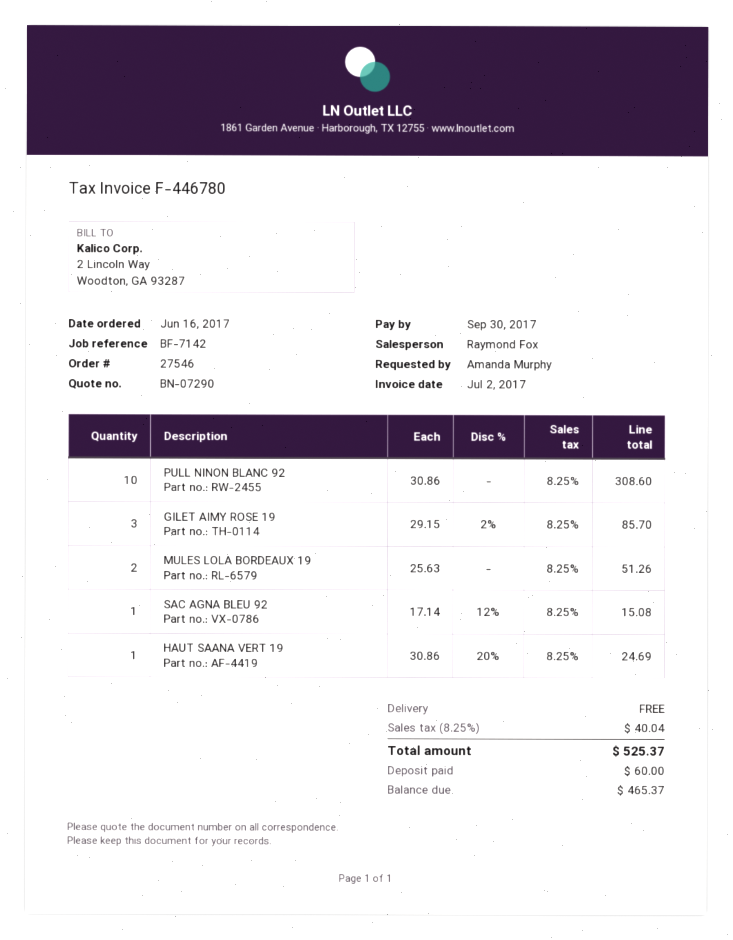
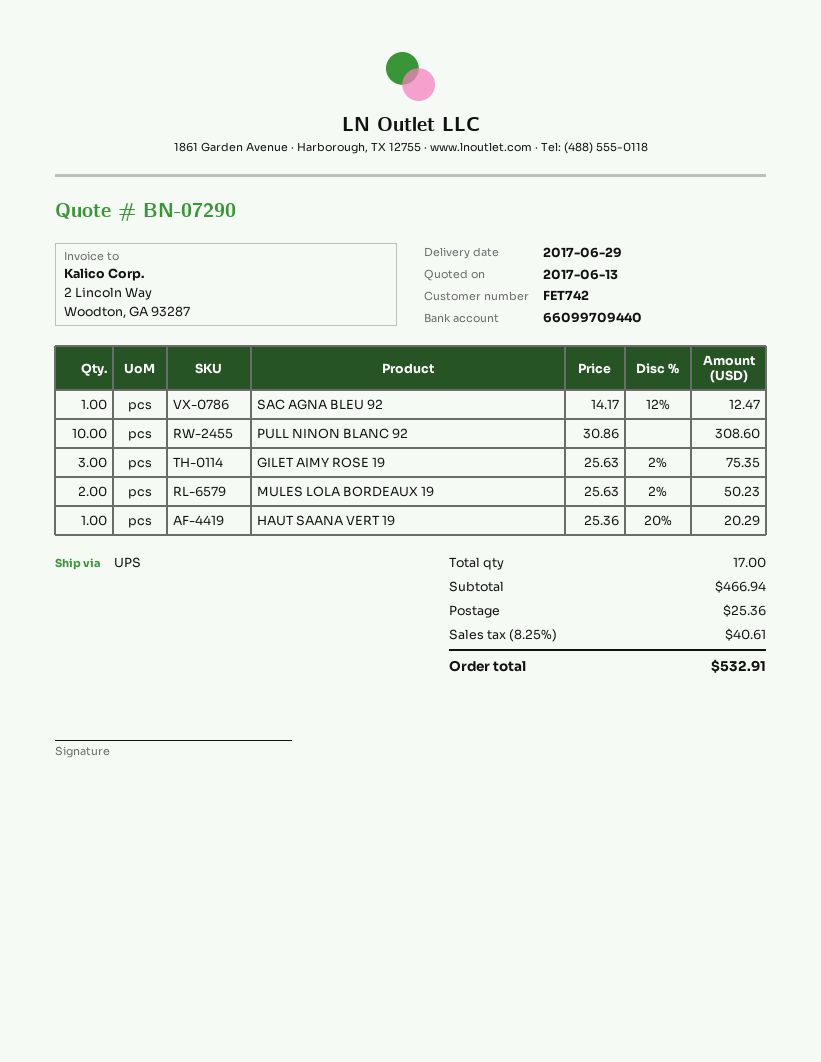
GILET AIMY ROSE 19: 3 x 29.15 - 2% = 85.70 -> 3 x 25.63 - 2% = 75.35
MULES LOLA BORDEAUX 19: 2 x 25.63 = 51.26 -> 2 x 25.63 - 2% = 50.23
SAC AGNA BLEU 92: 1 x 17.14 - 12% = 15.08 -> 1 x 14.17 - 12% = 12.47
HAUT SAANA VERT 19: 1 x 30.86 - 20% = 24.69 -> 1 x 25.36 - 20% = 20.29
shipping: 0.00 -> 25.36
tax: 8.25% = 40.04 -> 8.25% = 40.61
total: 525.37 -> 532.91

